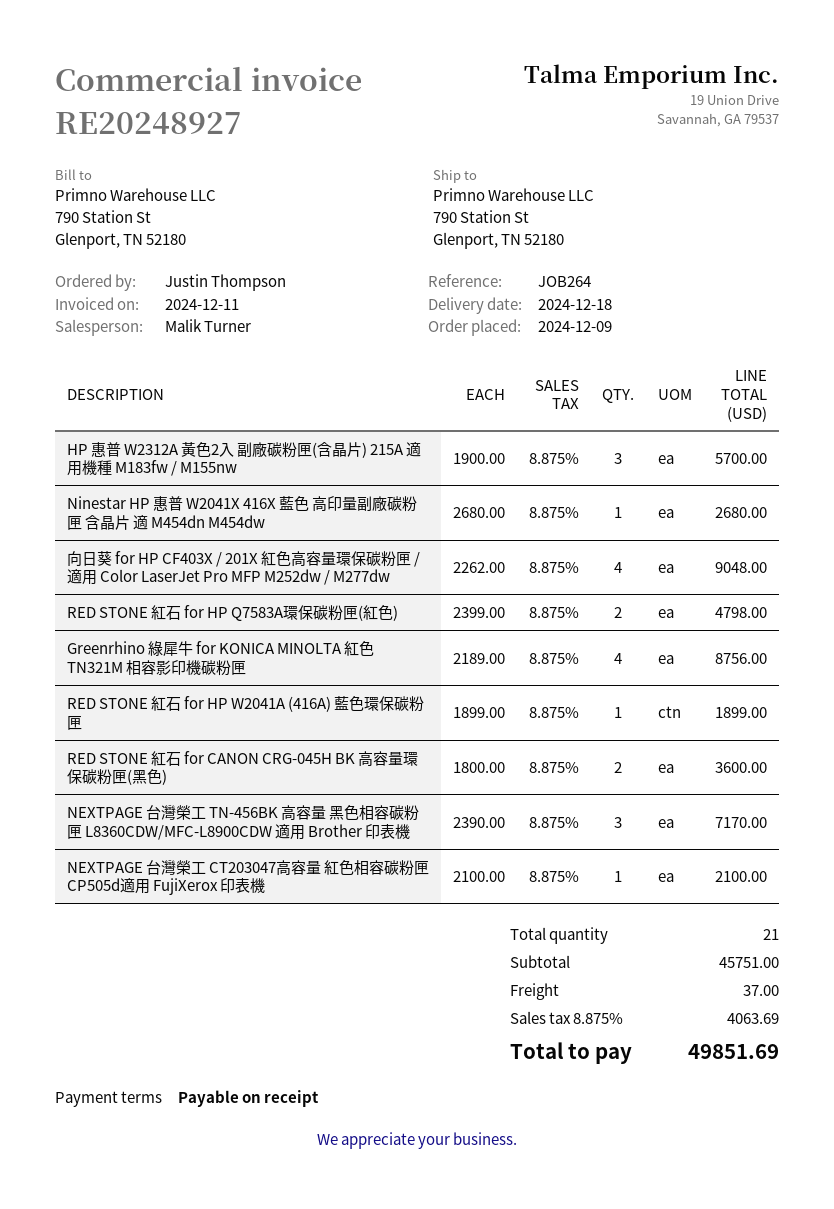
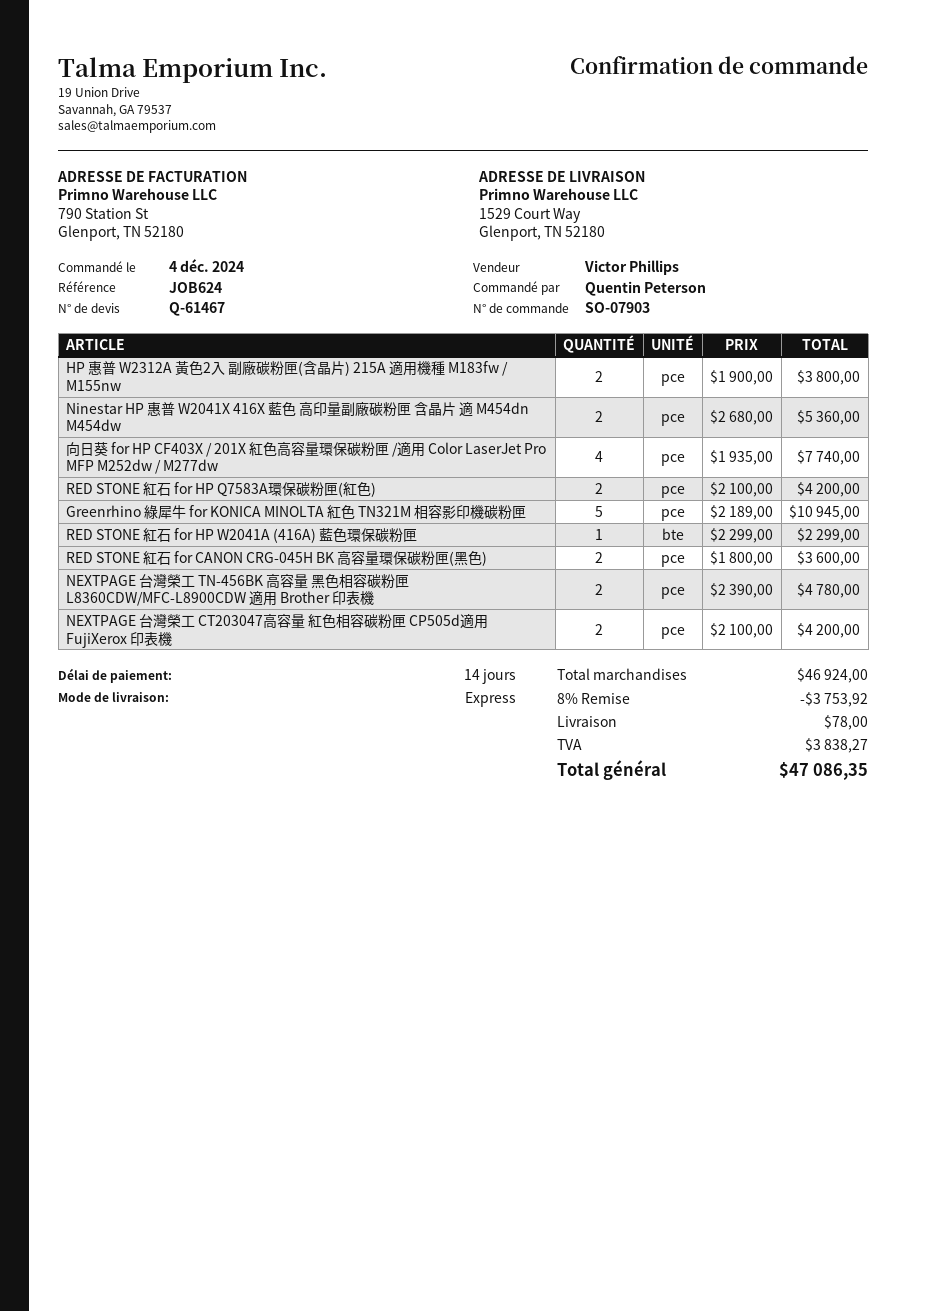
order date: 2024-12-09 -> 2024-12-04
payment terms: on receipt -> 14 days
reference: JOB264 -> JOB624
ordered by: Justin Thompson -> Quentin Peterson
sales rep: Malik Turner -> Victor Phillips
ship to: 790 Station St, Glenport, TN 52180 -> 1529 Court Way, Glenport, TN 52180
HP 惠普 W2312A 黃色2入 副廠碳粉匣(含晶片) 215A 適用機種 M183fw / M155nw: 3 x 1900.00 = 5700.00 -> 2 x 1900.00 = 3800.00
Ninestar HP 惠普 W2041X 416X 藍色 高印量副廠碳粉匣 含晶片 適 M454dn M454dw: 1 x 2680.00 = 2680.00 -> 2 x 2680.00 = 5360.00
向日葵 for HP CF403X / 201X 紅色高容量環保碳粉匣 /適用 Color LaserJet Pro MFP M252dw / M277dw: 4 x 2262.00 = 9048.00 -> 4 x 1935.00 = 7740.00
RED STONE 紅石 for HP Q7583A環保碳粉匣(紅色): 2 x 2399.00 = 4798.00 -> 2 x 2100.00 = 4200.00
Greenrhino 綠犀牛 for KONICA MINOLTA 紅色 TN321M 相容影印機碳粉匣: 4 x 2189.00 = 8756.00 -> 5 x 2189.00 = 10945.00
RED STONE 紅石 for HP W2041A (416A) 藍色環保碳粉匣: 1 x 1899.00 = 1899.00 -> 1 x 2299.00 = 2299.00
NEXTPAGE 台灣榮工 TN-456BK 高容量 黑色相容碳粉匣 L8360CDW/MFC-L8900CDW 適用 Brother 印表機: 3 x 2390.00 = 7170.00 -> 2 x 2390.00 = 4780.00
NEXTPAGE 台灣榮工 CT203047高容量 紅色相容碳粉匣 CP505d適用 FujiXerox 印表機: 1 x 2100.00 = 2100.00 -> 2 x 2100.00 = 4200.00
subtotal: 45751.00 -> 46924.00
discount: none -> 8% = 3753.92
shipping: 37.00 -> 78.00
tax: 4063.69 -> 3838.27
total: 49851.69 -> 47086.35

